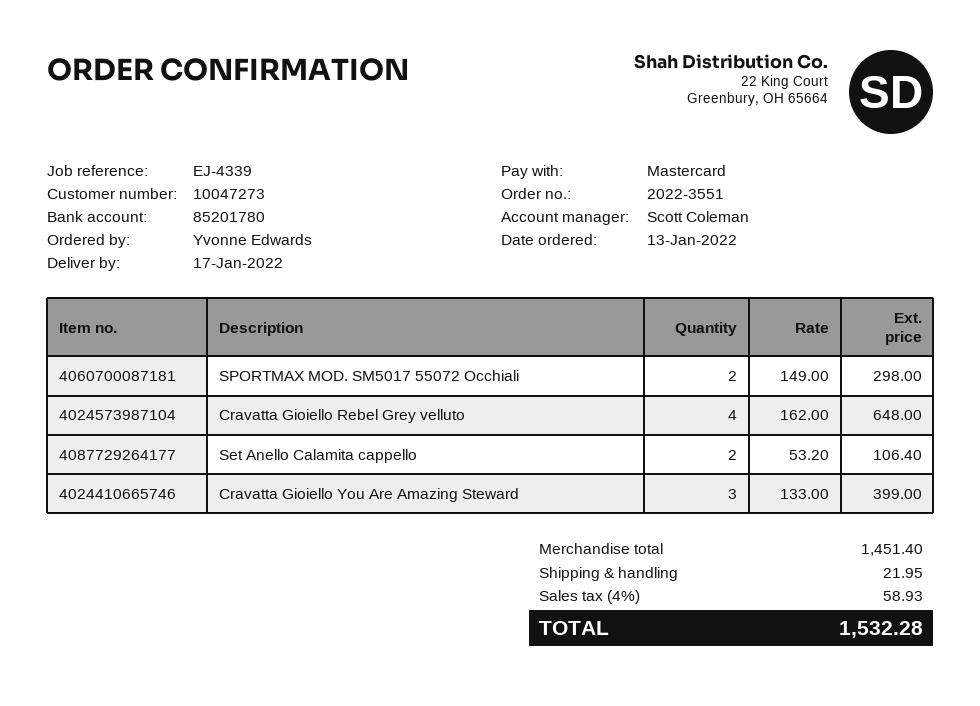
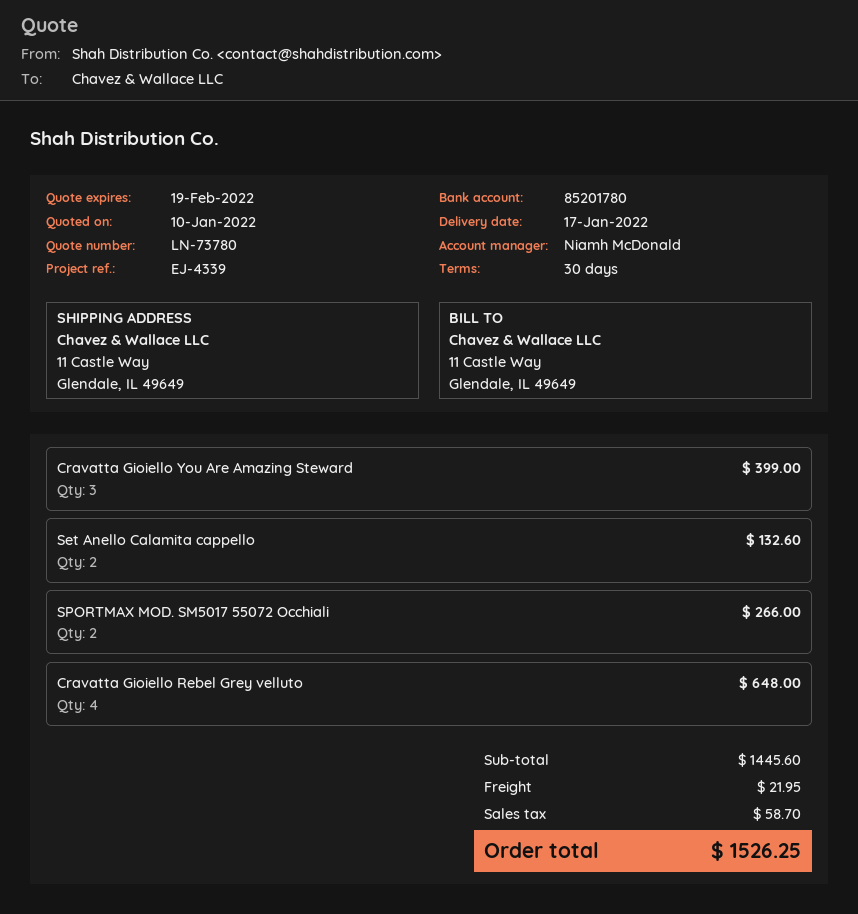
sales rep: Scott Coleman -> Niamh McDonald
SPORTMAX MOD. SM5017 55072 Occhiali: 2 for 298.00 -> 2 for 266.00
Set Anello Calamita cappello: 2 for 106.40 -> 2 for 132.60
subtotal: 1451.40 -> 1445.60
tax: 58.93 -> 58.70
total: 1532.28 -> 1526.25

